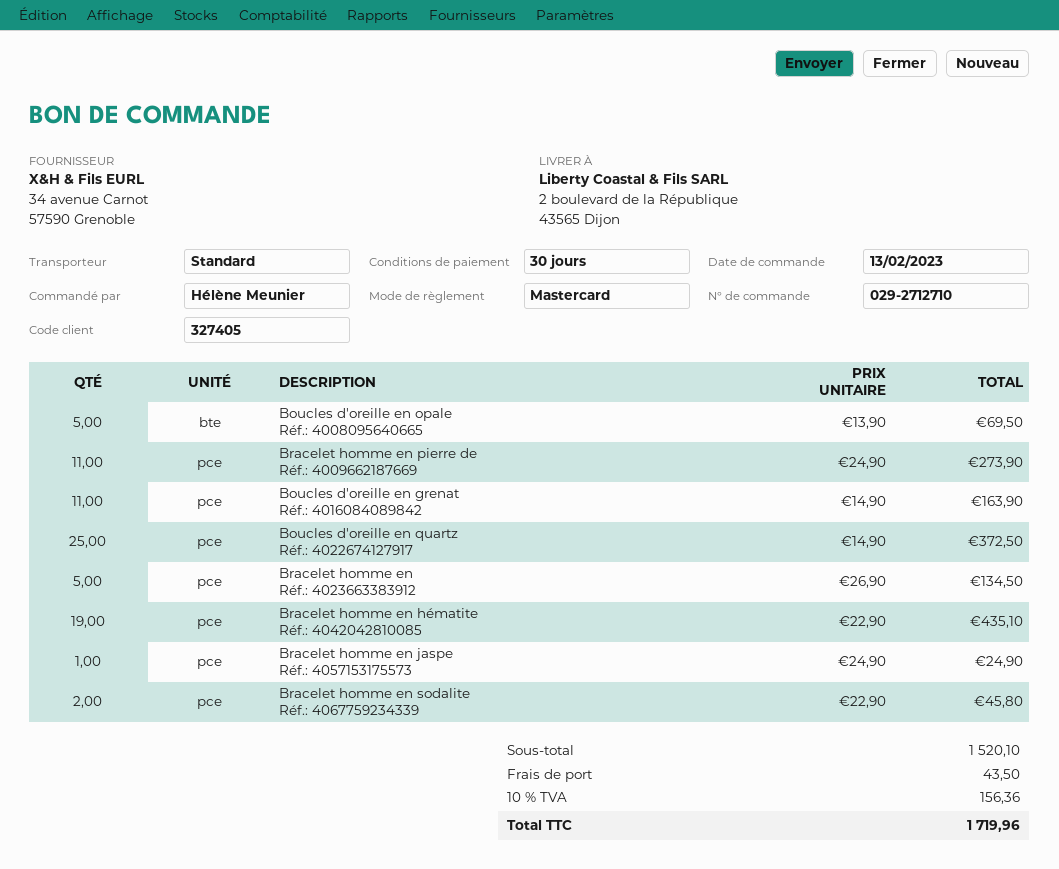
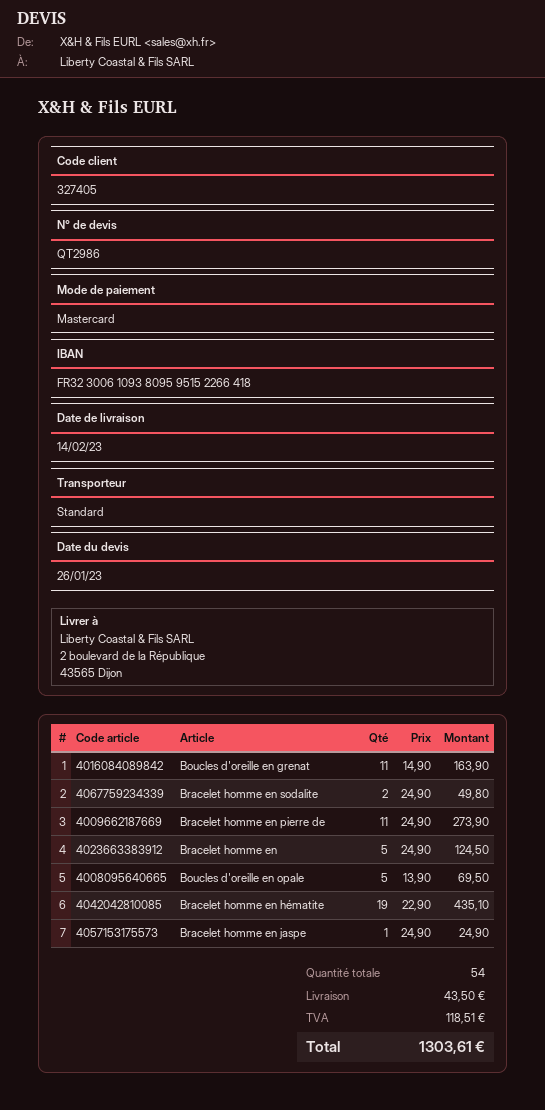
Boucles d'oreille en quartz: 25 x 14.90 = 372.50 -> none
Bracelet homme en: 5 x 26.90 = 134.50 -> 5 x 24.90 = 124.50
Bracelet homme en sodalite: 2 x 22.90 = 45.80 -> 2 x 24.90 = 49.80
tax: 156.36 -> 118.51
total: 1719.96 -> 1303.61

